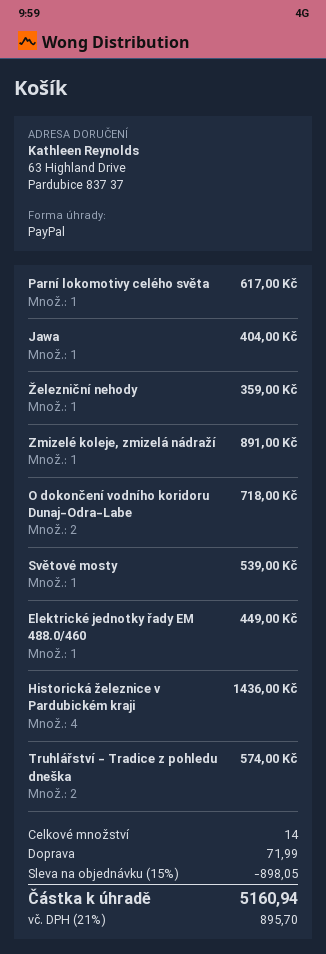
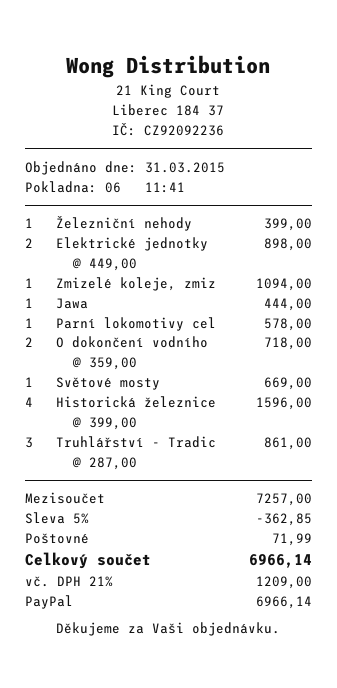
Parní lokomotivy celého světa: 1 for 617.00 -> 1 for 578.00
Jawa: 1 for 404.00 -> 1 for 444.00
Železniční nehody: 1 for 359.00 -> 1 for 399.00
Zmizelé koleje, zmizelá nádraží: 1 for 891.00 -> 1 for 1094.00
Světové mosty: 1 for 539.00 -> 1 for 669.00
Elektrické jednotky řady EM 488.0/460: 1 for 449.00 -> 2 for 898.00
Historická železnice v Pardubickém kraji: 4 for 1436.00 -> 4 for 1596.00
Truhlářství - Tradice z pohledu dneška: 2 for 574.00 -> 3 for 861.00
discount: 15% = 898.05 -> 5% = 362.85
tax: 21% = 895.70 -> 21% = 1209.00
total: 5160.94 -> 6966.14

